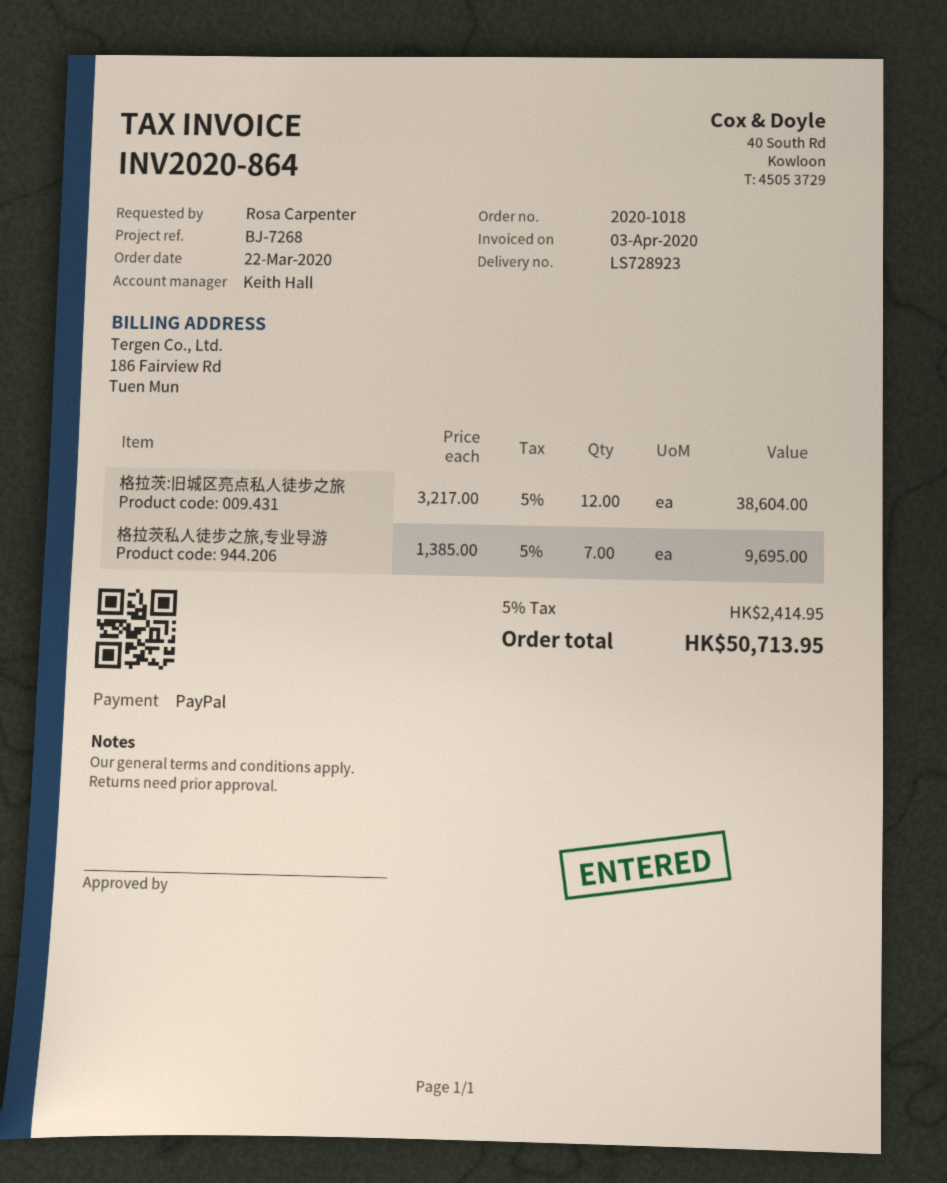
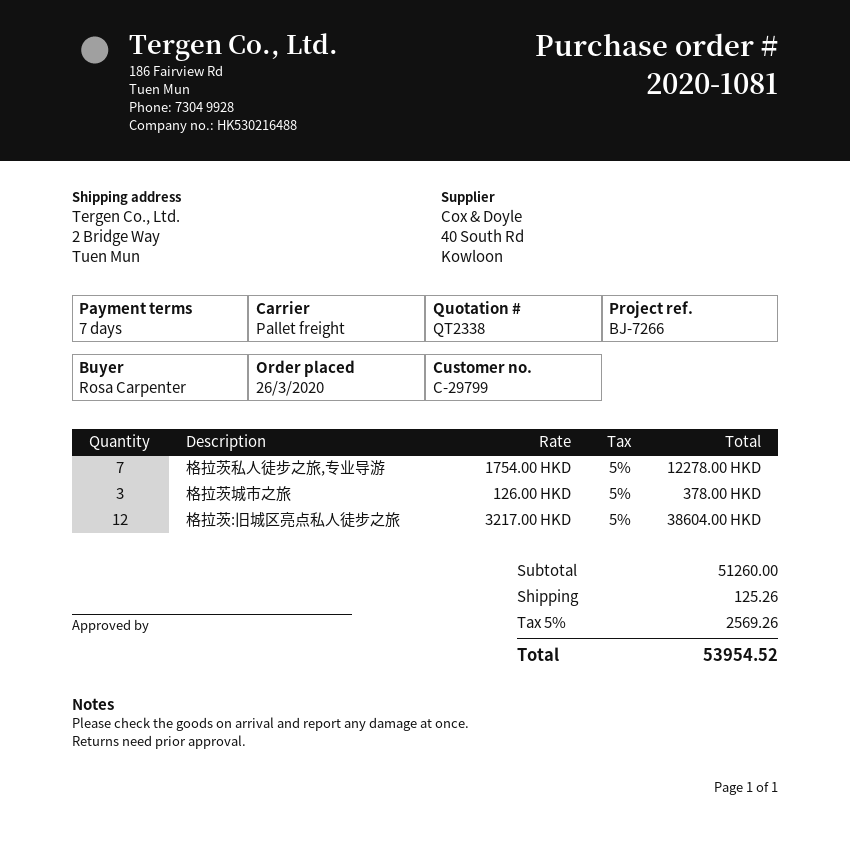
order number: 2020-1018 -> 2020-1081
order date: 2020-03-22 -> 2020-03-26
reference: BJ-7268 -> BJ-7266
格拉茨私人徒步之旅,专业导游: 7 x 1385.00 = 9695.00 -> 7 x 1754.00 = 12278.00
格拉茨城市之旅: none -> 3 x 126.00 = 378.00
shipping: none -> 125.26
tax: 5% = 2414.95 -> 5% = 2569.26
total: 50713.95 -> 53954.52

